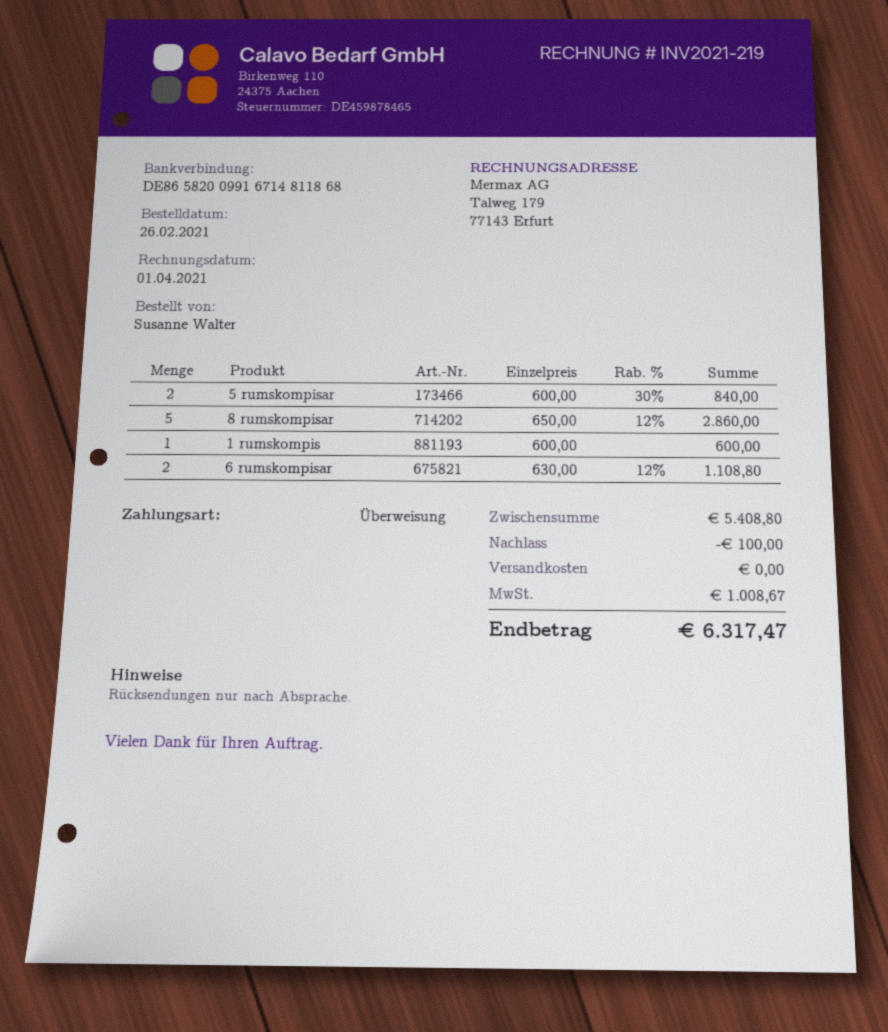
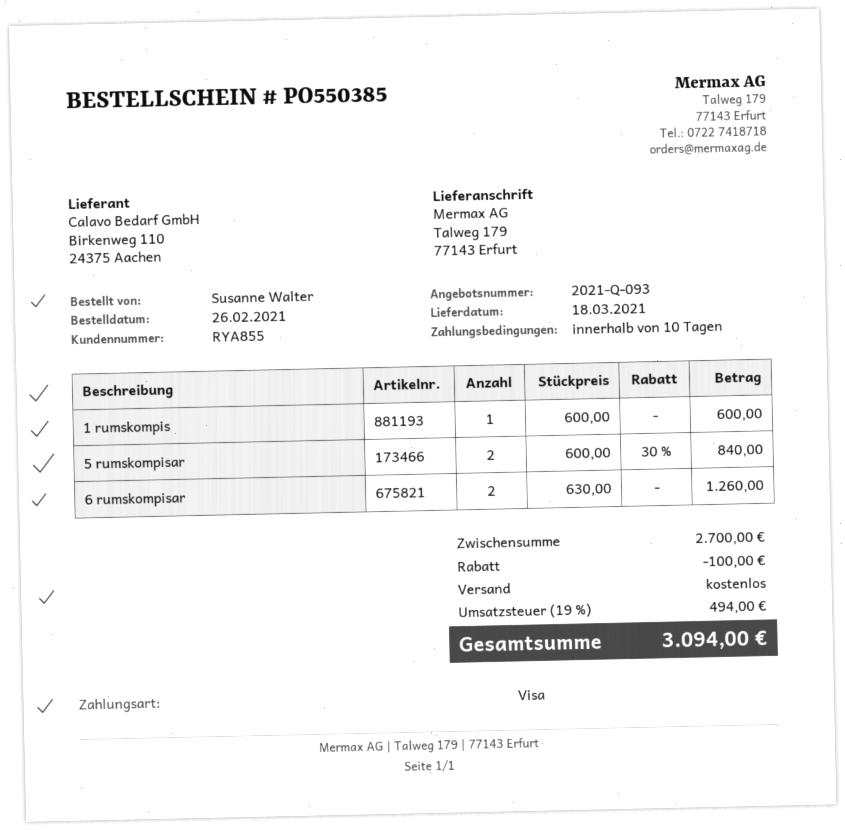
payment method: bank transfer -> Visa
8 rumskompisar: 5 x 650.00 - 12% = 2860.00 -> none
6 rumskompisar: 2 x 630.00 - 12% = 1108.80 -> 2 x 630.00 = 1260.00
subtotal: 5408.80 -> 2700.00
tax: 1008.67 -> 494.00
total: 6317.47 -> 3094.00

